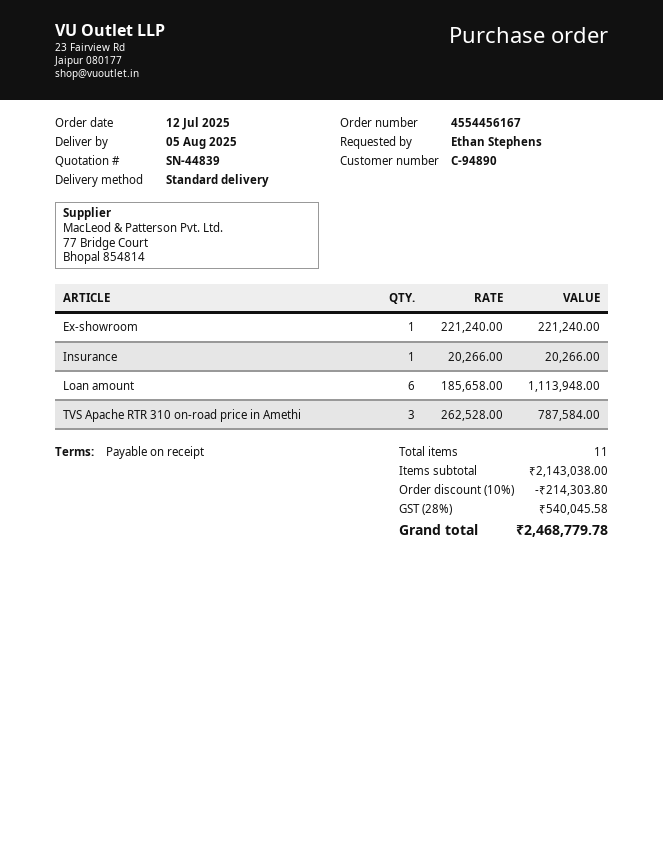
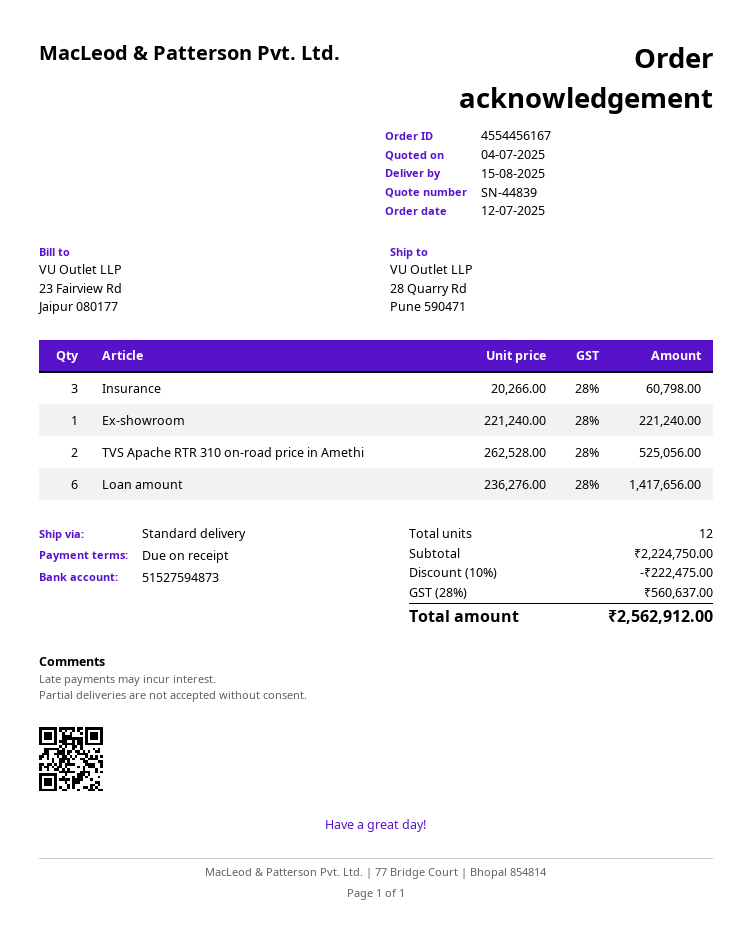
delivery date: 2025-08-05 -> 2025-08-15
Insurance: 1 x 20266.00 = 20266.00 -> 3 x 20266.00 = 60798.00
Loan amount: 6 x 185658.00 = 1113948.00 -> 6 x 236276.00 = 1417656.00
TVS Apache RTR 310 on-road price in Amethi: 3 x 262528.00 = 787584.00 -> 2 x 262528.00 = 525056.00
total quantity: 11 -> 12
subtotal: 2143038.00 -> 2224750.00
discount: 10% = 214303.80 -> 10% = 222475.00
tax: 28% = 540045.58 -> 28% = 560637.00
total: 2468779.78 -> 2562912.00

